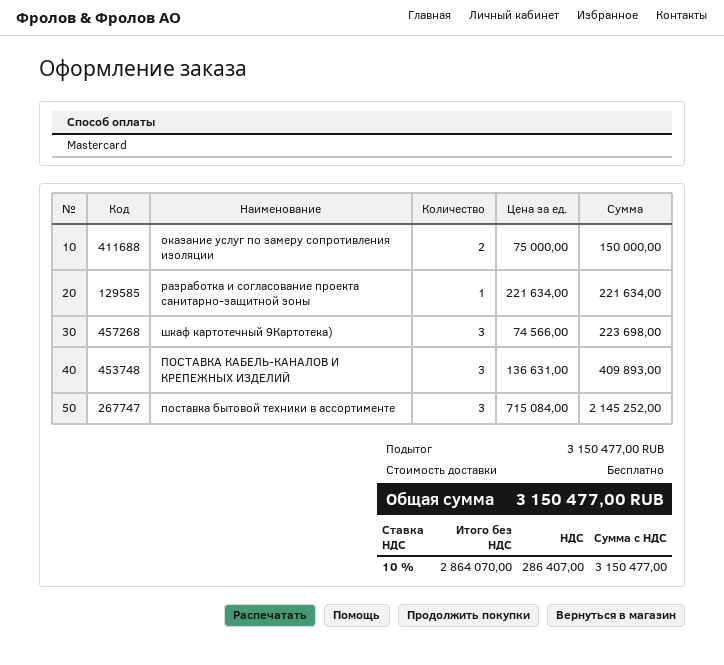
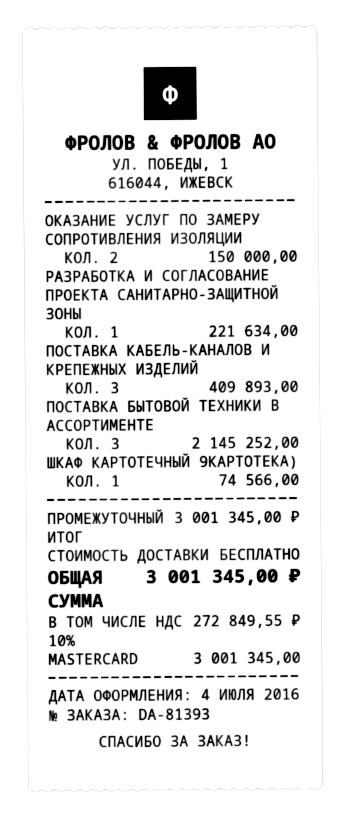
шкаф картотечный 9Картотека): 3 for 223698.00 -> 1 for 74566.00
subtotal: 3150477.00 -> 3001345.00
tax: 10% = 286407.00 -> 10% = 272849.55
total: 3150477.00 -> 3001345.00

